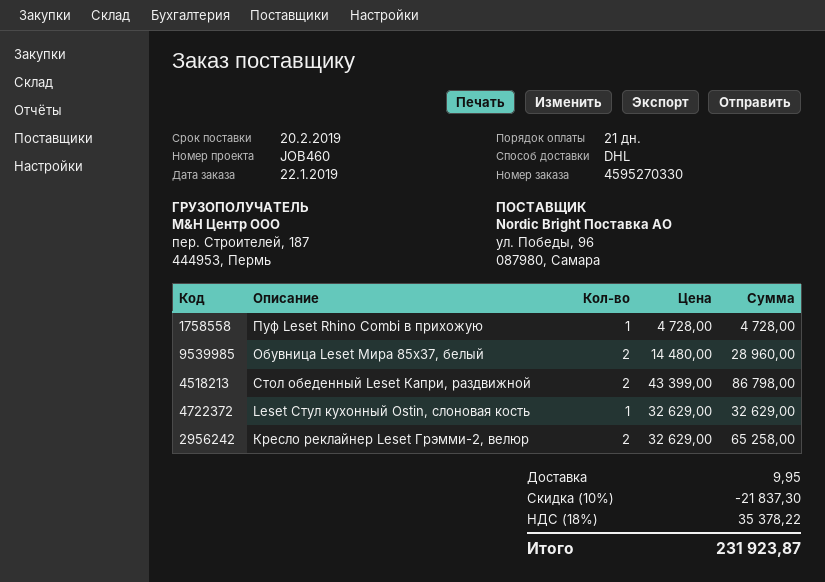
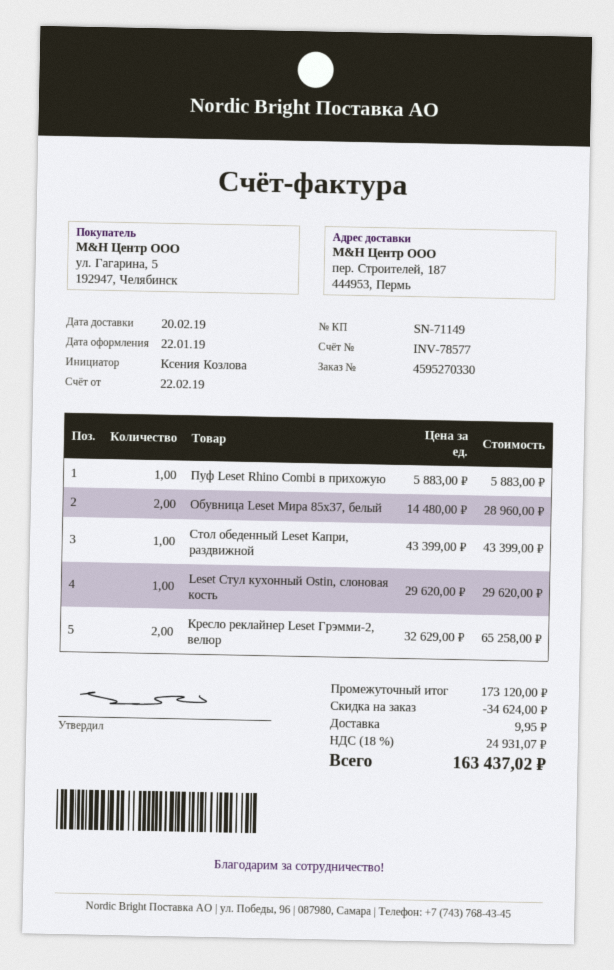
Пуф Leset Rhino Combi в прихожую: 1 x 4728.00 = 4728.00 -> 1 x 5883.00 = 5883.00
Стол обеденный Leset Капри, раздвижной: 2 x 43399.00 = 86798.00 -> 1 x 43399.00 = 43399.00
Leset Стул кухонный Ostin, слоновая кость: 1 x 32629.00 = 32629.00 -> 1 x 29620.00 = 29620.00
discount: 21837.30 -> 34624.00
tax: 18% = 35378.22 -> 18% = 24931.07
total: 231923.87 -> 163437.02

